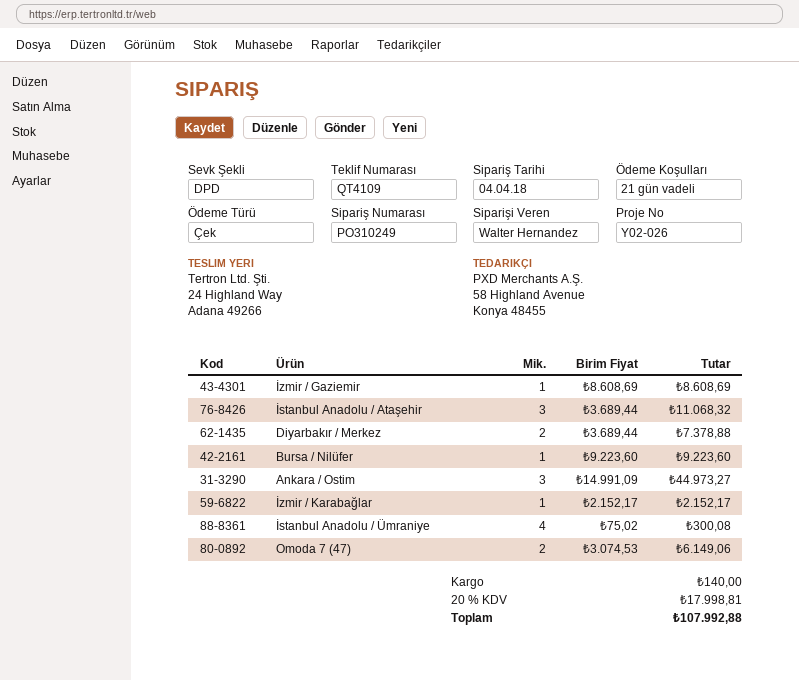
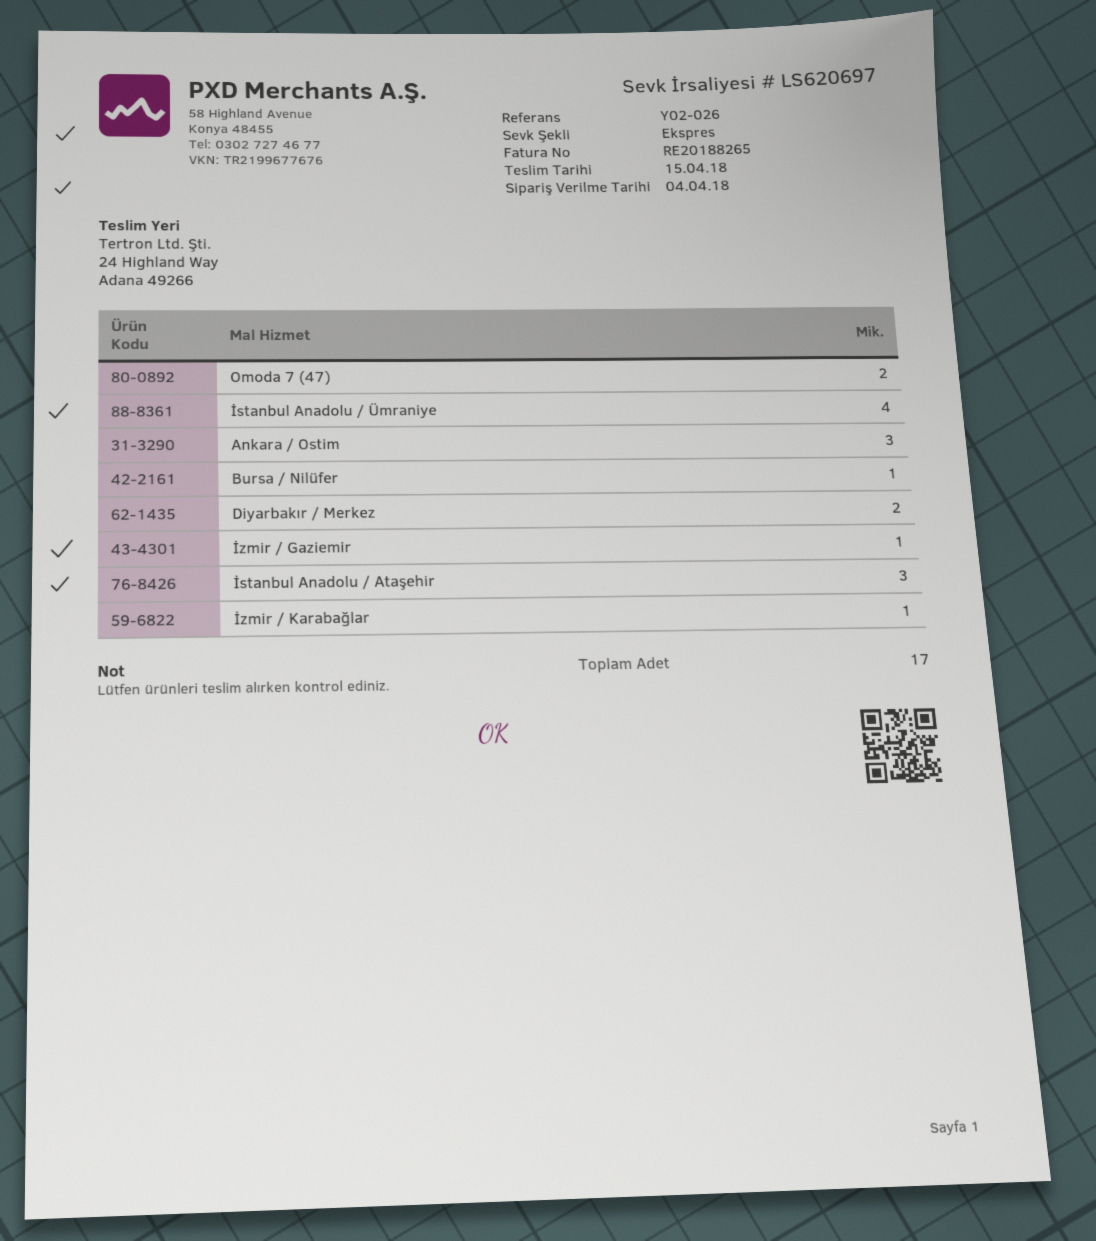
shipping method: DPD -> express

